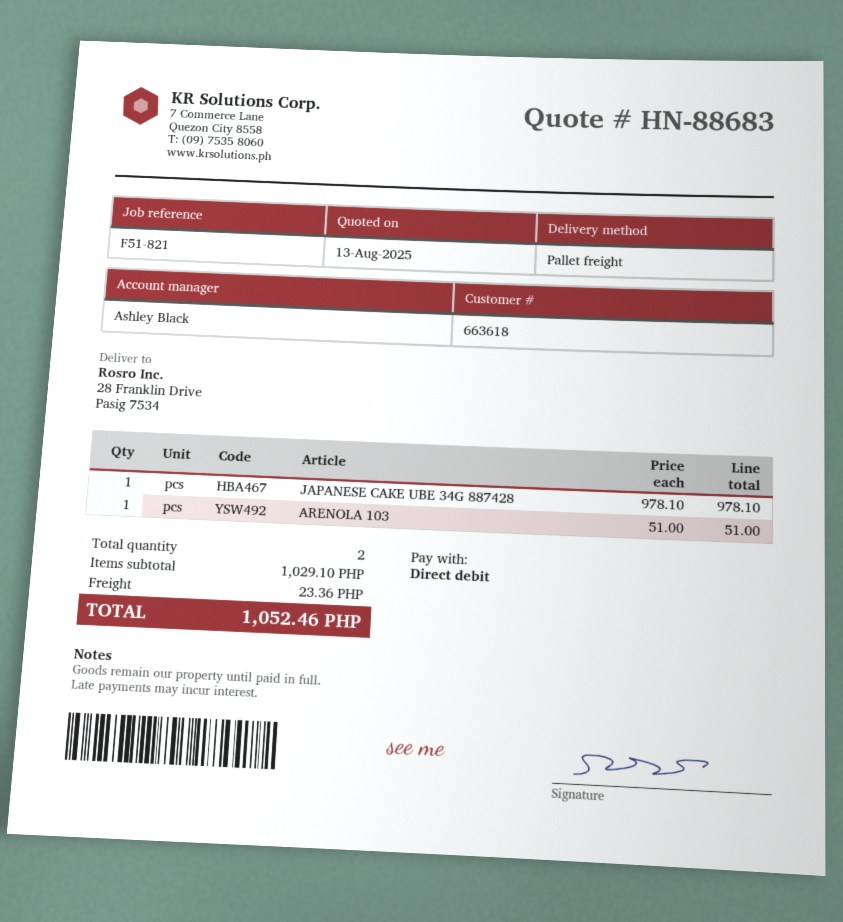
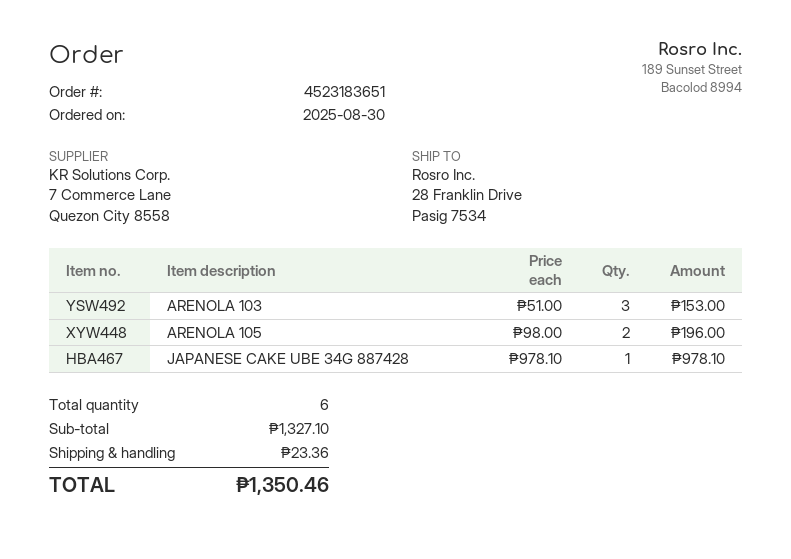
ARENOLA 103: 1 x 51.00 = 51.00 -> 3 x 51.00 = 153.00
ARENOLA 105: none -> 2 x 98.00 = 196.00
total quantity: 2 -> 6
subtotal: 1029.10 -> 1327.10
total: 1052.46 -> 1350.46

